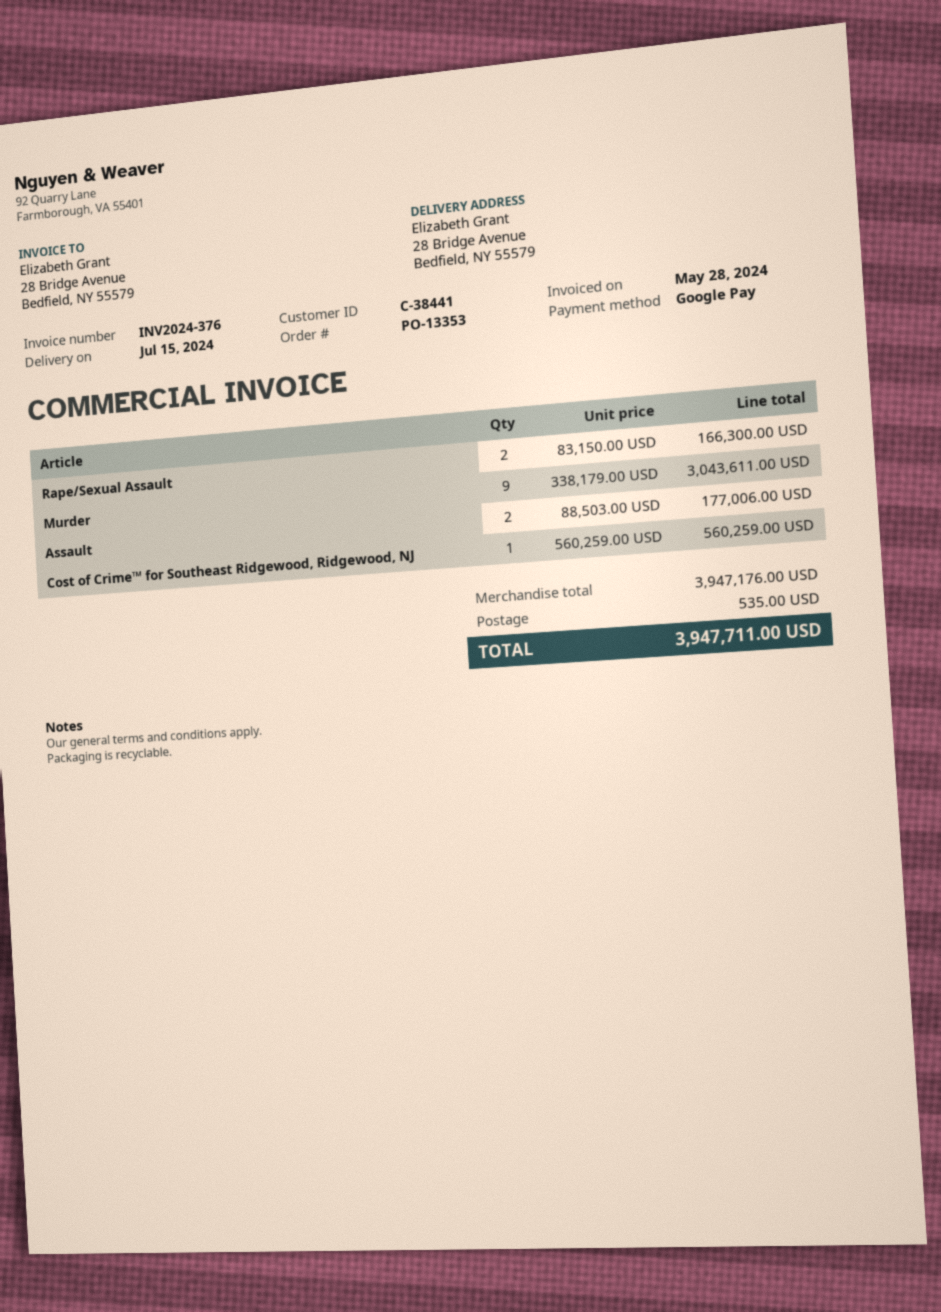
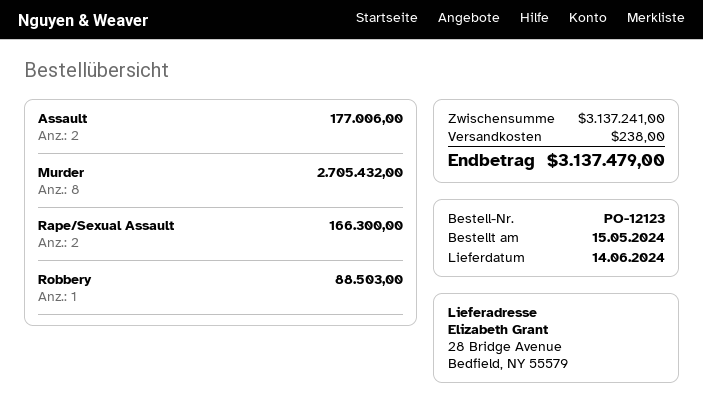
order number: PO-13353 -> PO-12123
delivery date: 2024-07-15 -> 2024-06-14
Murder: 9 for 3043611.00 -> 8 for 2705432.00
Cost of Crime™ for Southeast Ridgewood, Ridgewood, NJ: 1 for 560259.00 -> none
Robbery: none -> 1 for 88503.00
subtotal: 3947176.00 -> 3137241.00
shipping: 535.00 -> 238.00
total: 3947711.00 -> 3137479.00

